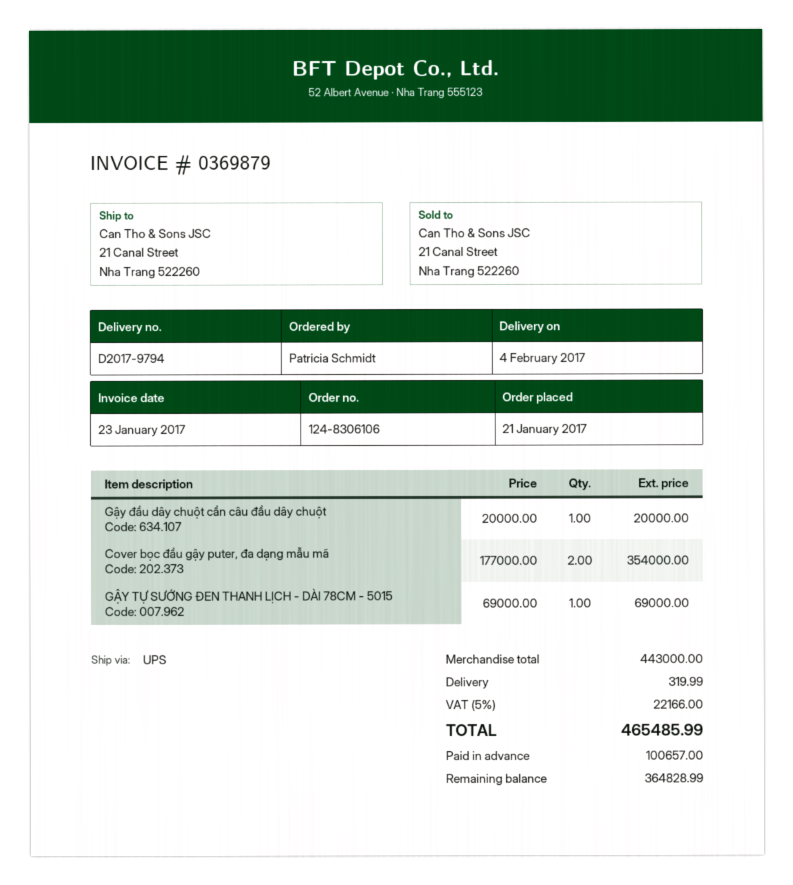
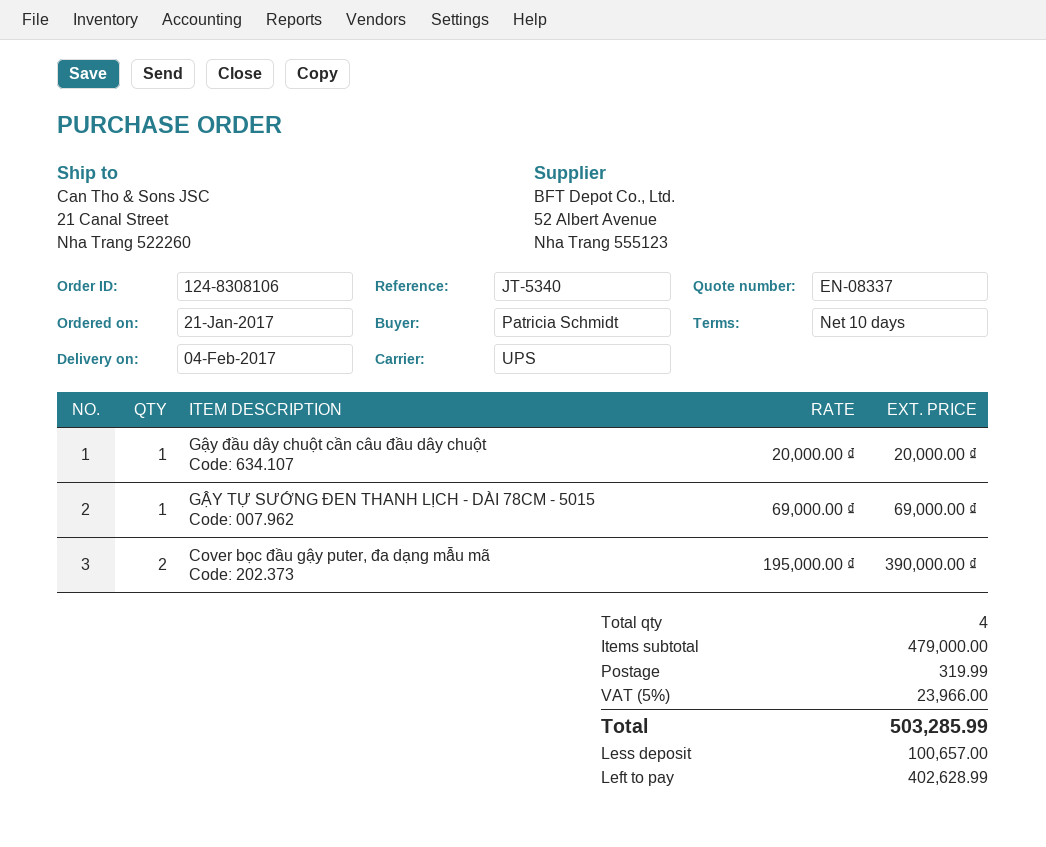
order number: 124-8306106 -> 124-8308106
Cover bọc đầu gậy puter, đa dạng mẫu mã: 2 x 177000.00 = 354000.00 -> 2 x 195000.00 = 390000.00
subtotal: 443000.00 -> 479000.00
tax: 5% = 22166.00 -> 5% = 23966.00
total: 465485.99 -> 503285.99
balance: 364828.99 -> 402628.99

